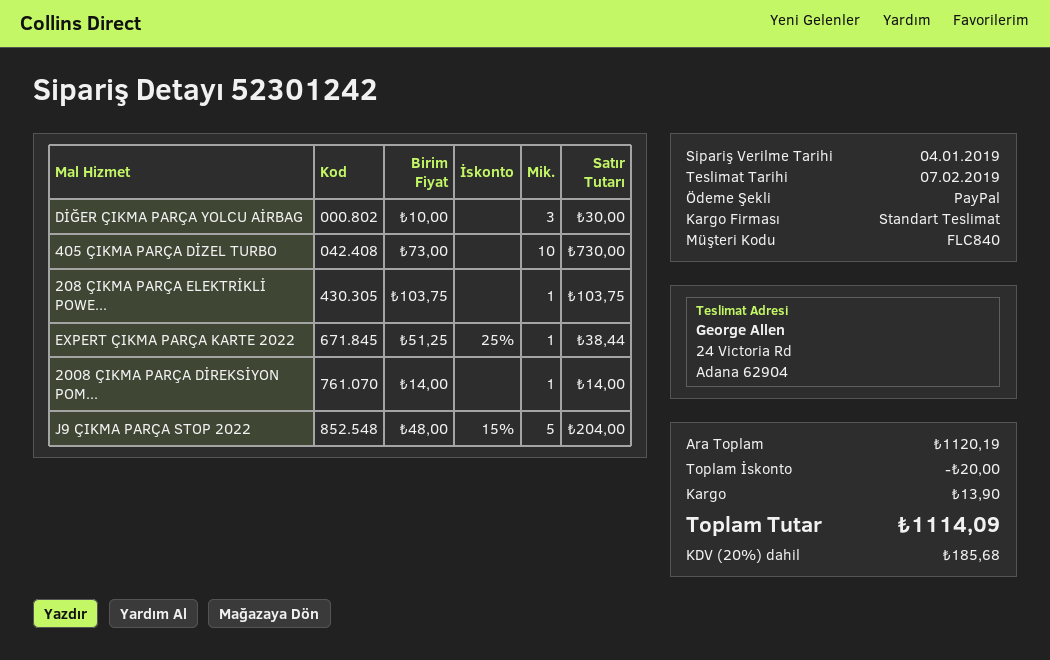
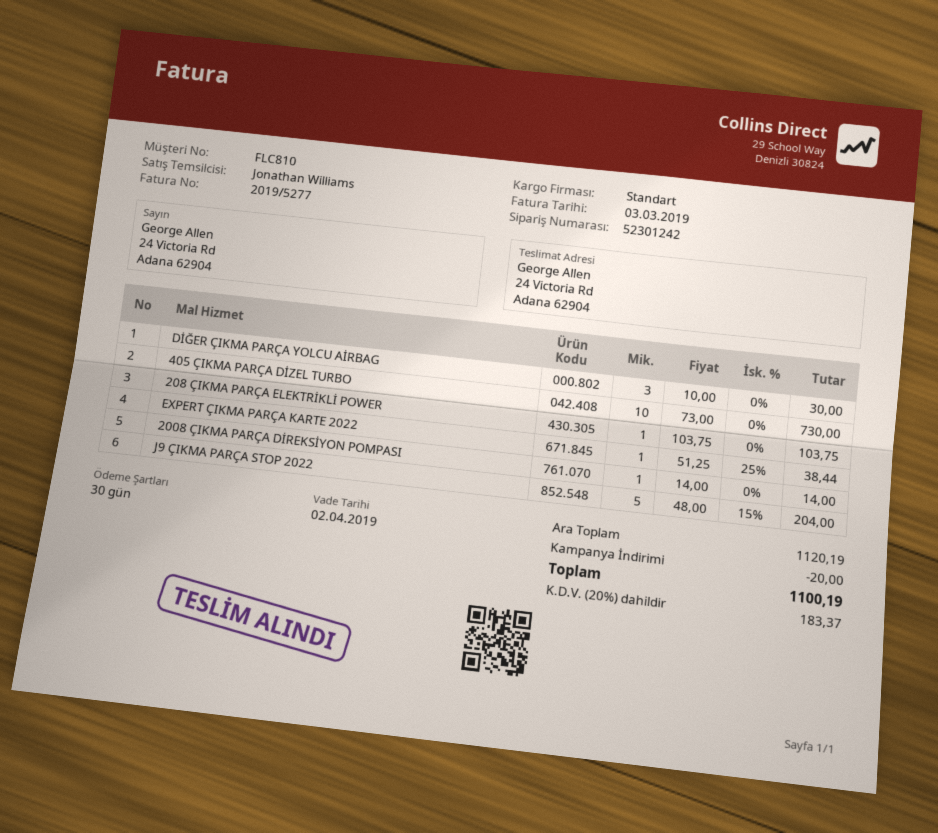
customer number: FLC840 -> FLC810
shipping: 13.90 -> none
tax: 20% = 185.68 -> 20% = 183.37
total: 1114.09 -> 1100.19

